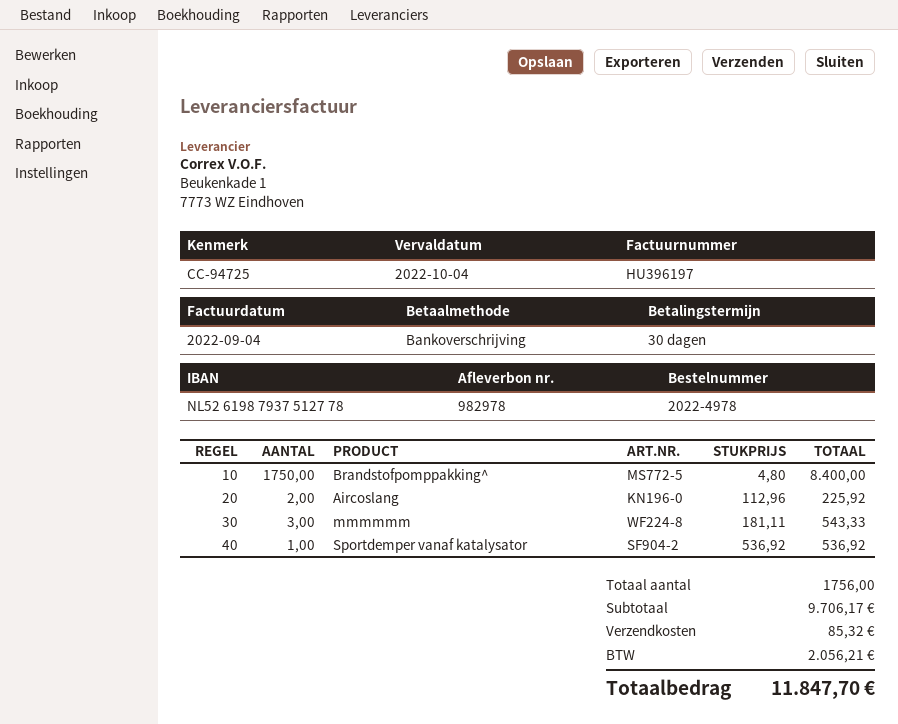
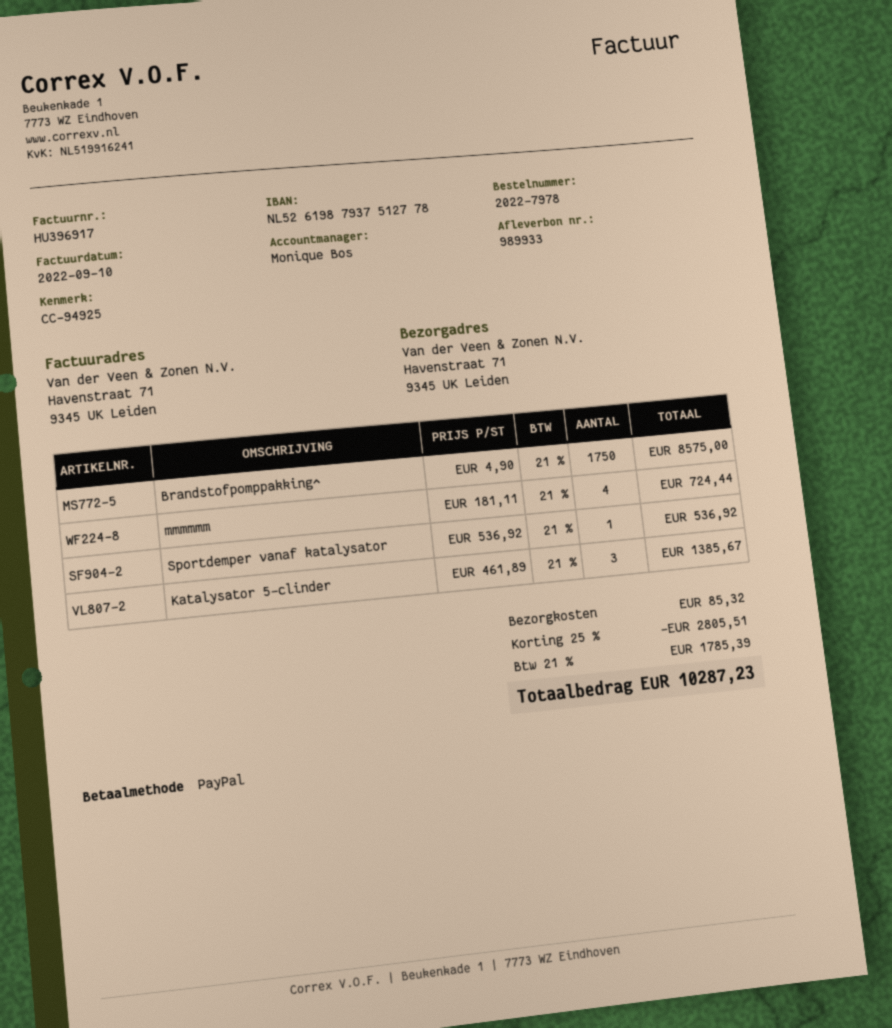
order number: 2022-4978 -> 2022-7978
delivery note number: 982978 -> 989933
invoice number: HU396197 -> HU396917
invoice date: 2022-09-04 -> 2022-09-10
reference: CC-94725 -> CC-94925
payment method: bank transfer -> PayPal
Brandstofpomppakking^: 1750 x 4.80 = 8400.00 -> 1750 x 4.90 = 8575.00
Aircoslang: 2 x 112.96 = 225.92 -> none
mmmmmm: 3 x 181.11 = 543.33 -> 4 x 181.11 = 724.44
Katalysator 5-clinder: none -> 3 x 461.89 = 1385.67
discount: none -> 25% = 2805.51
tax: 2056.21 -> 1785.39
total: 11847.70 -> 10287.23

